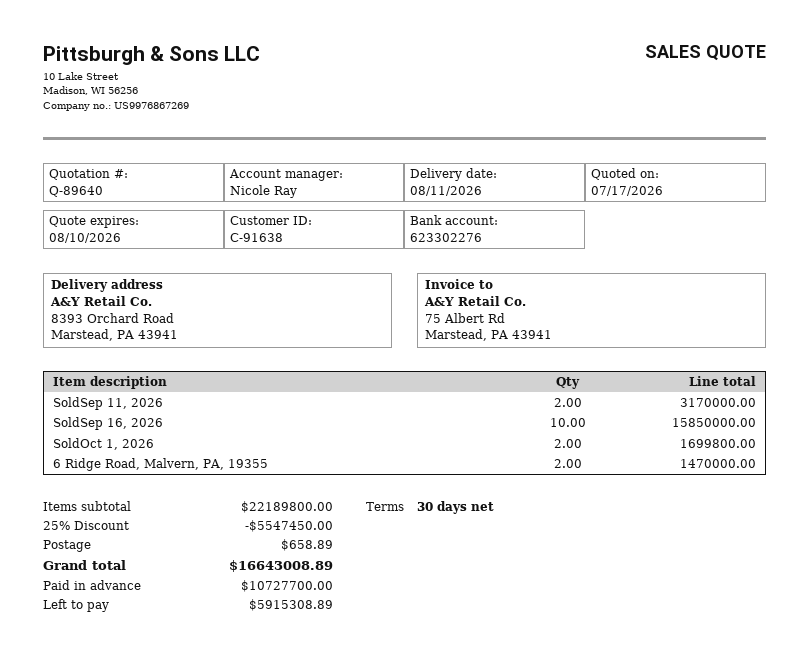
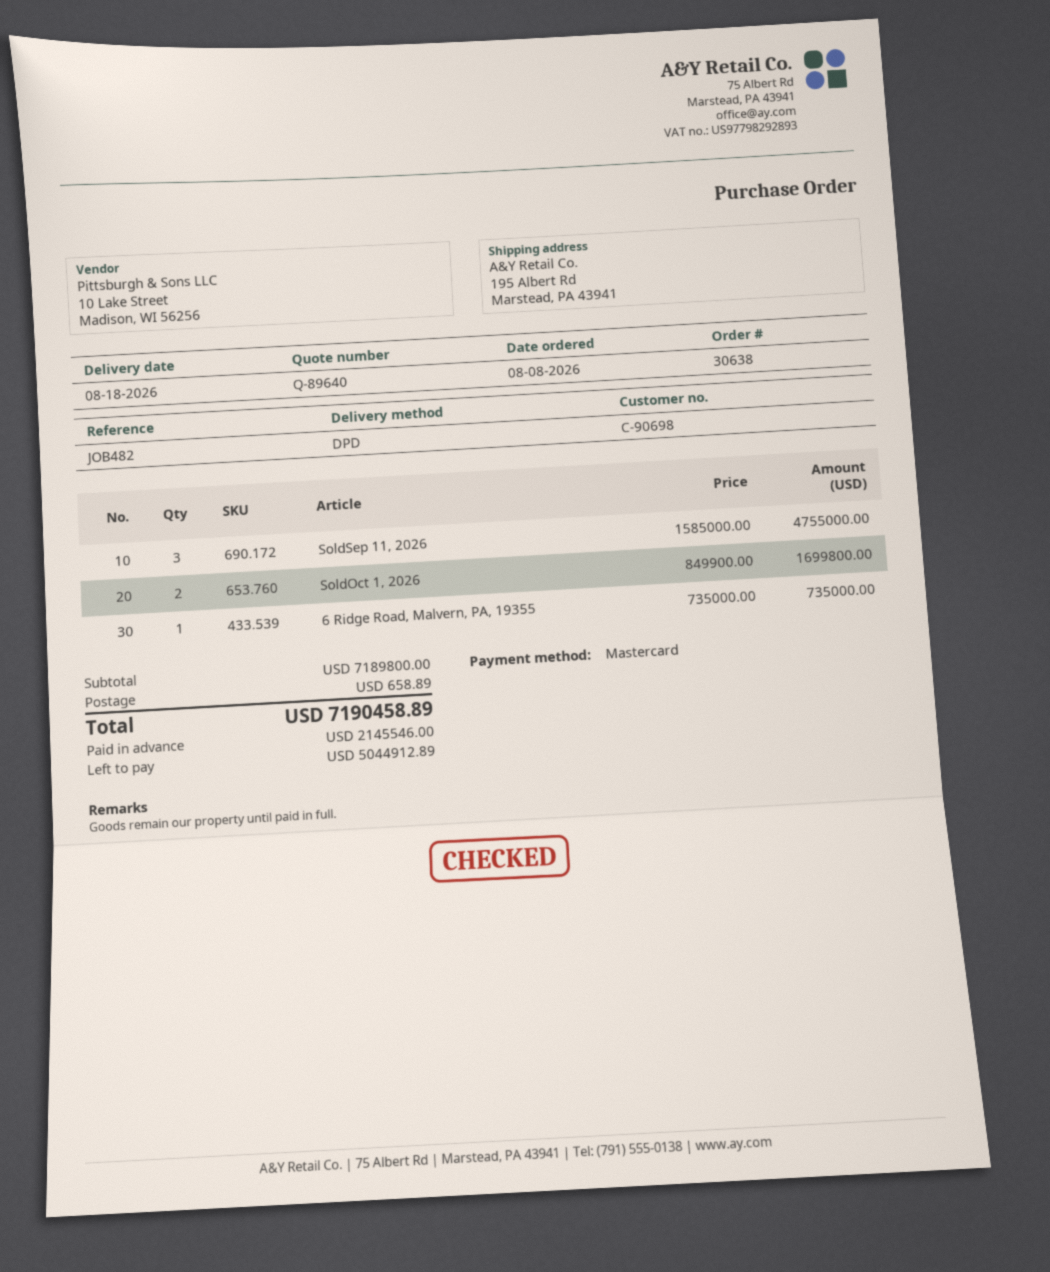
delivery date: 2026-08-11 -> 2026-08-18
customer number: C-91638 -> C-90698
ship to: 8393 Orchard Road, Marstead, PA 43941 -> 195 Albert Rd, Marstead, PA 43941
SoldSep 11, 2026: 2 for 3170000.00 -> 3 for 4755000.00
SoldSep 16, 2026: 10 for 15850000.00 -> none
6 Ridge Road, Malvern, PA, 19355: 2 for 1470000.00 -> 1 for 735000.00
subtotal: 22189800.00 -> 7189800.00
discount: 25% = 5547450.00 -> none
total: 16643008.89 -> 7190458.89
deposit: 10727700.00 -> 2145546.00
balance: 5915308.89 -> 5044912.89

